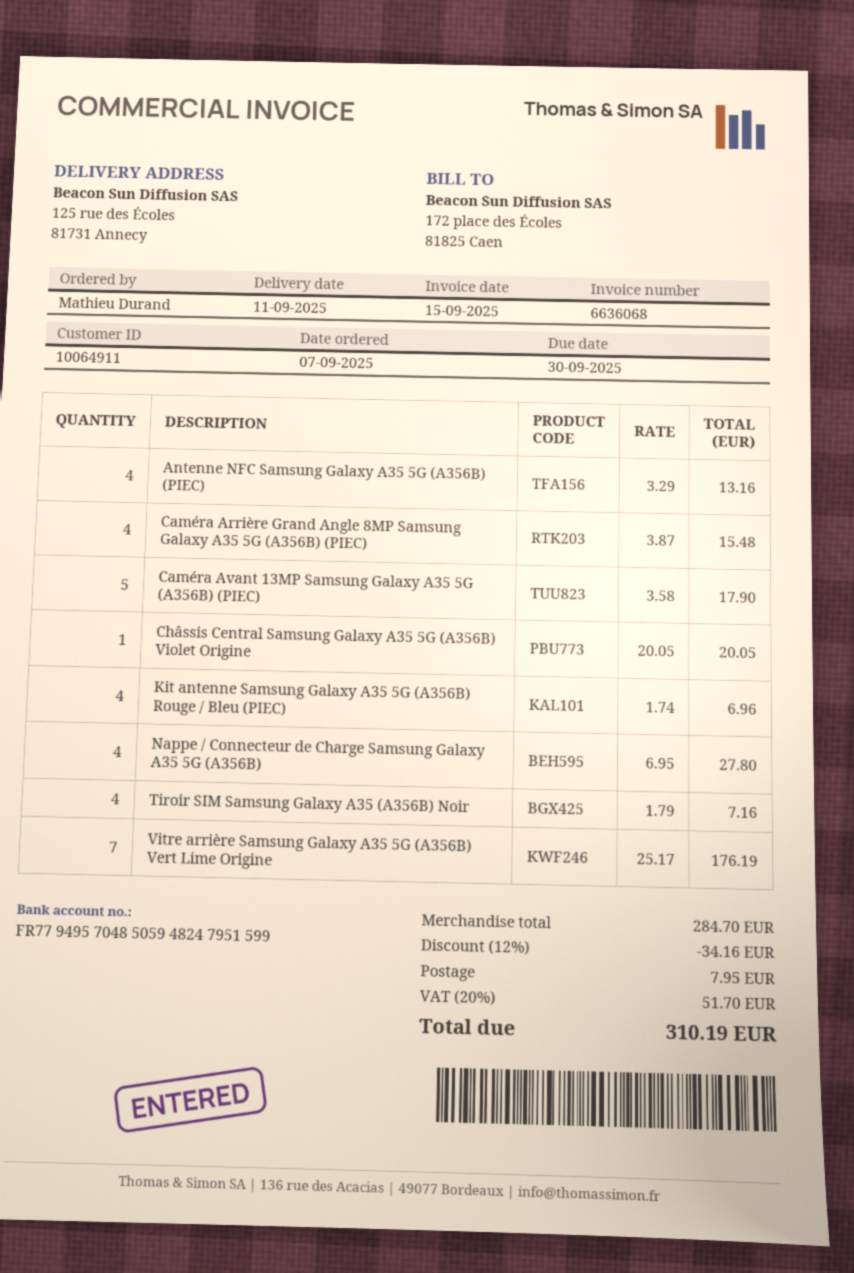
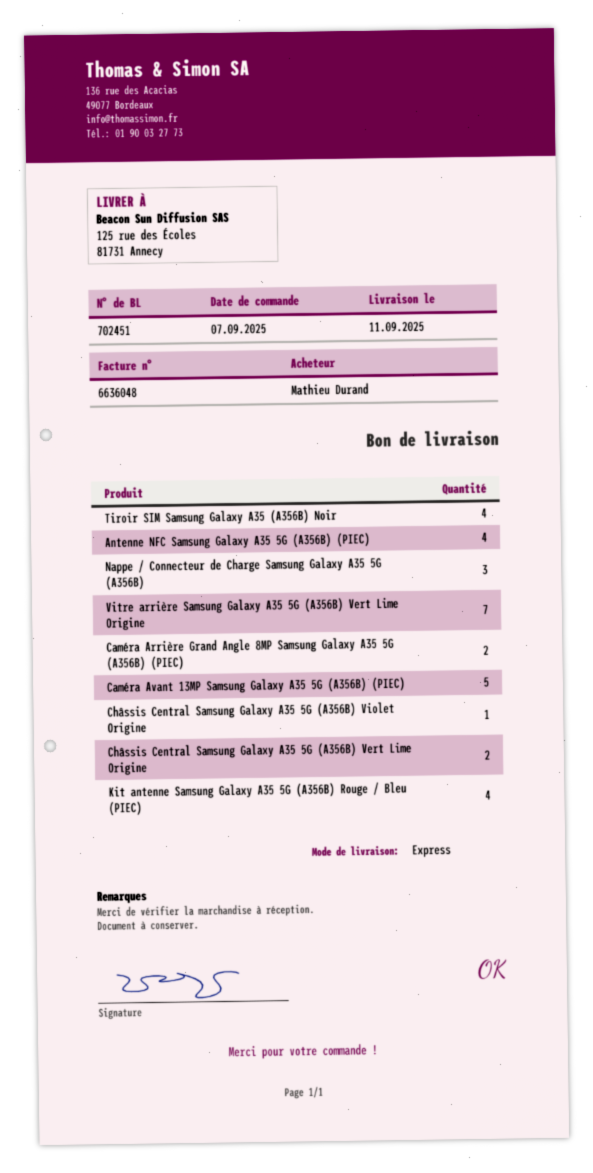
invoice number: 6636068 -> 6636048
Caméra Arrière Grand Angle 8MP Samsung Galaxy A35 5G (A356B) (PIEC): 4 -> 2
Nappe / Connecteur de Charge Samsung Galaxy A35 5G (A356B): 4 -> 3
Châssis Central Samsung Galaxy A35 5G (A356B) Vert Lime Origine: none -> 2

